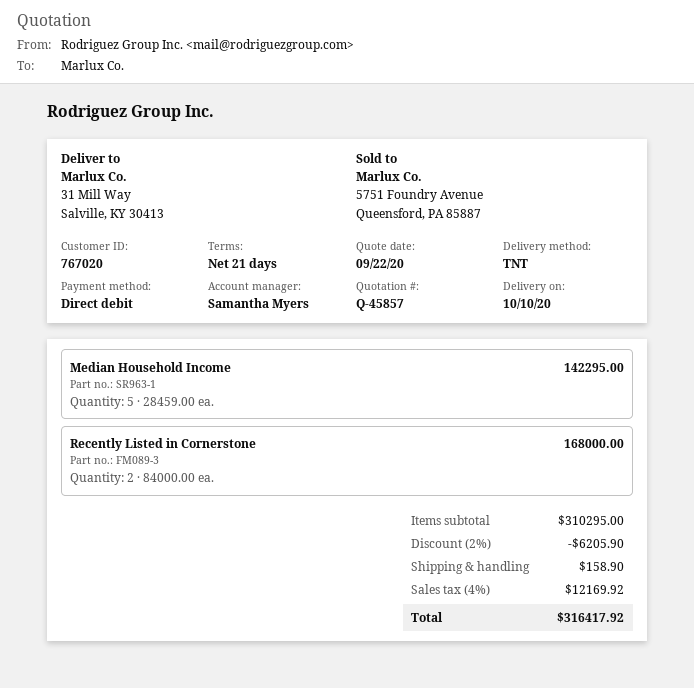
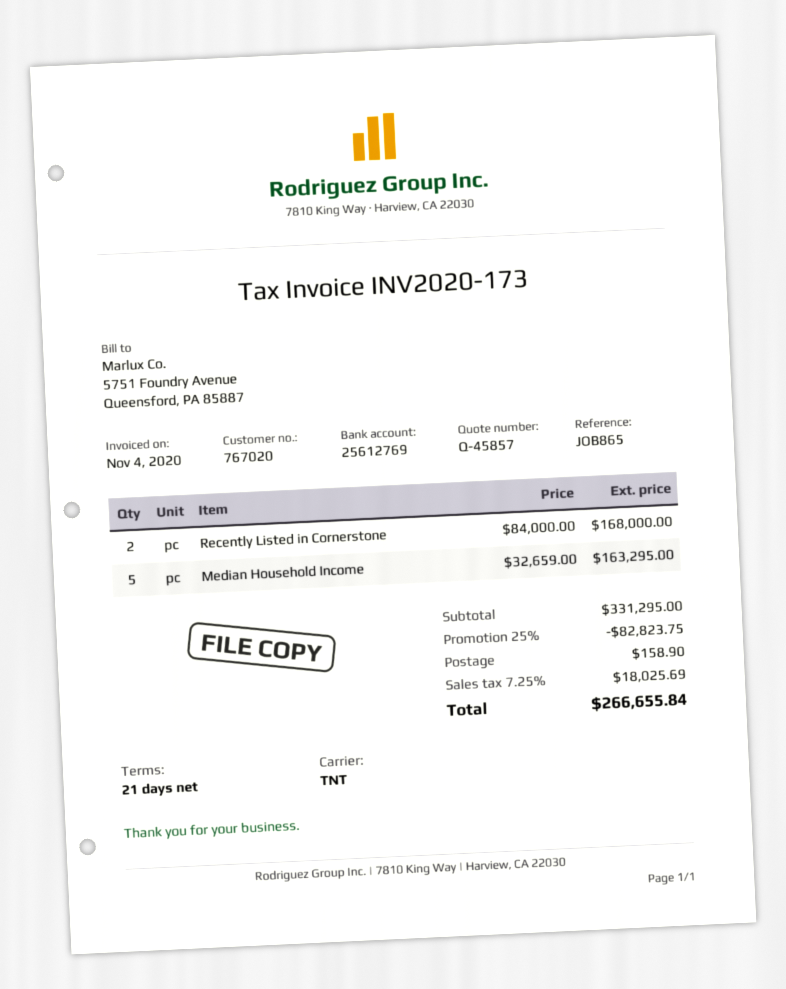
Median Household Income: 5 x 28459.00 = 142295.00 -> 5 x 32659.00 = 163295.00
subtotal: 310295.00 -> 331295.00
discount: 2% = 6205.90 -> 25% = 82823.75
tax: 4% = 12169.92 -> 7.25% = 18025.69
total: 316417.92 -> 266655.84

